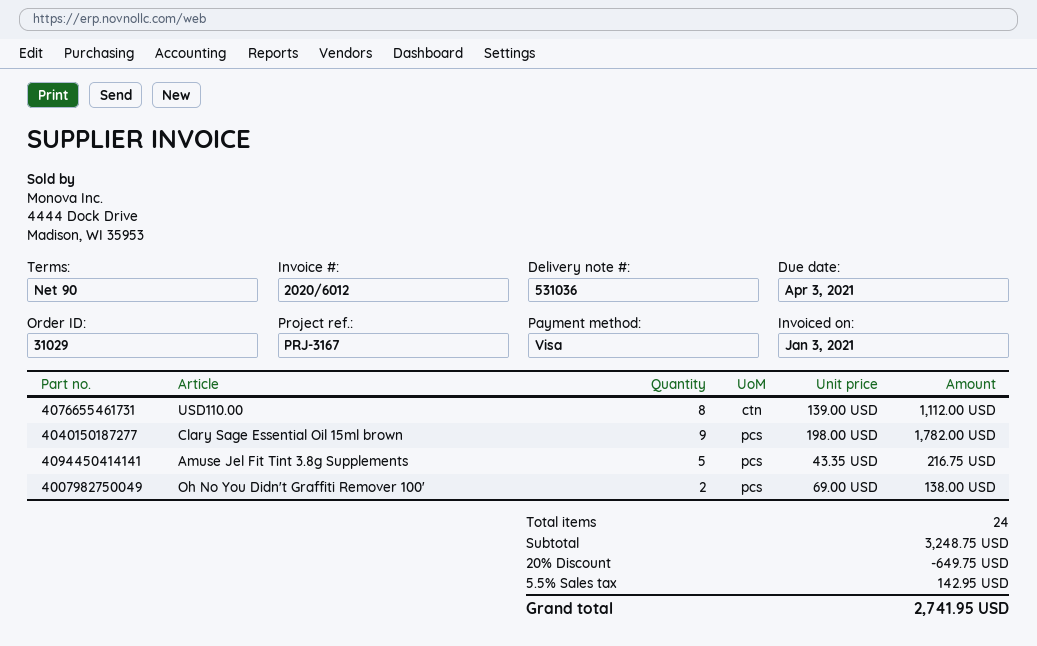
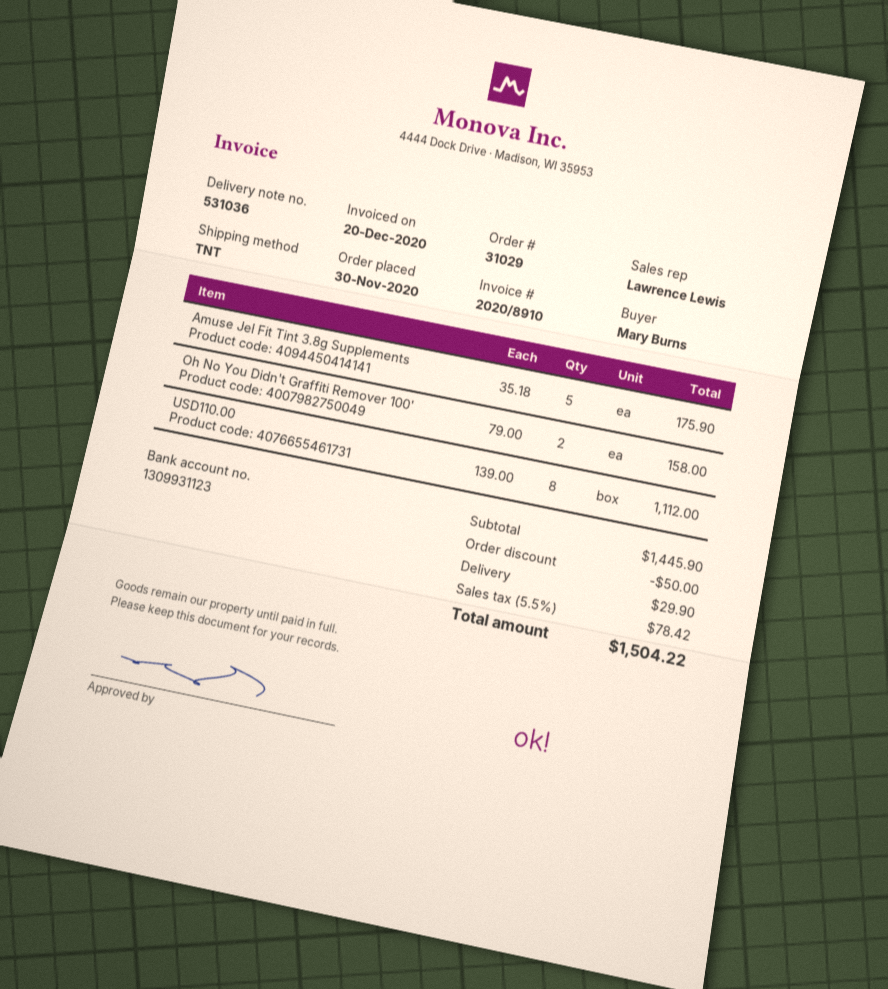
invoice number: 2020/6012 -> 2020/8910
invoice date: 2021-01-03 -> 2020-12-20
Clary Sage Essential Oil 15ml brown: 9 x 198.00 = 1782.00 -> none
Amuse Jel Fit Tint 3.8g Supplements: 5 x 43.35 = 216.75 -> 5 x 35.18 = 175.90
Oh No You Didn't Graffiti Remover 100': 2 x 69.00 = 138.00 -> 2 x 79.00 = 158.00
subtotal: 3248.75 -> 1445.90
discount: 649.75 -> 50.00
shipping: none -> 29.90
tax: 5.5% = 142.95 -> 5.5% = 78.42
total: 2741.95 -> 1504.22

